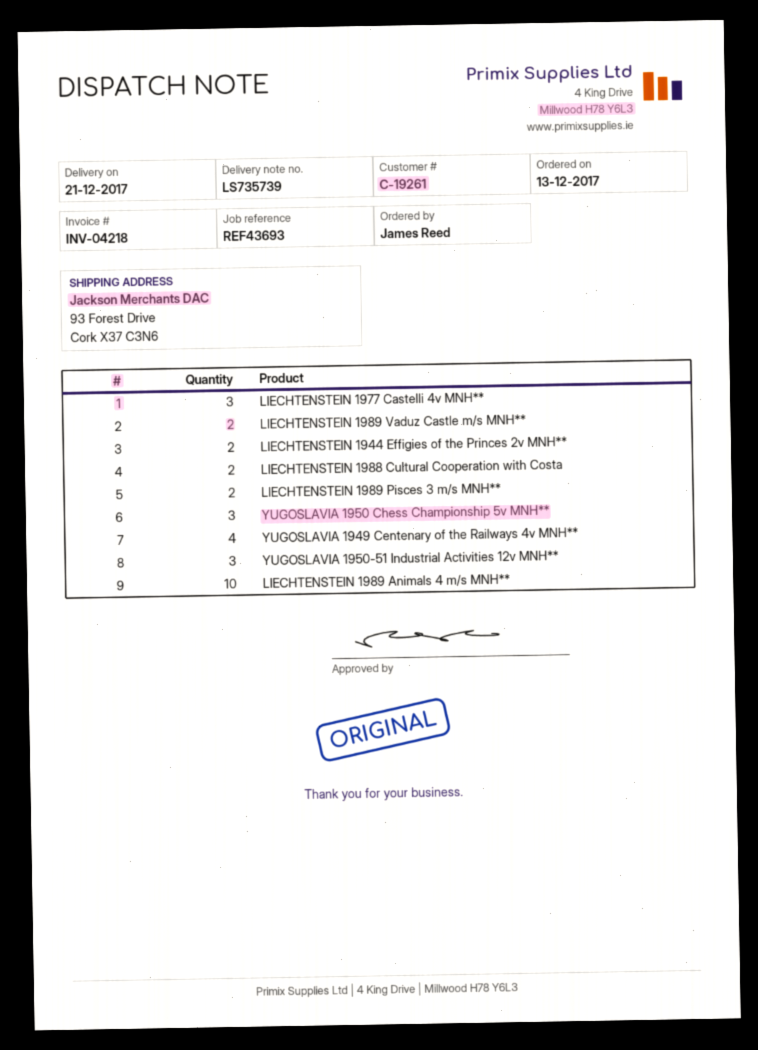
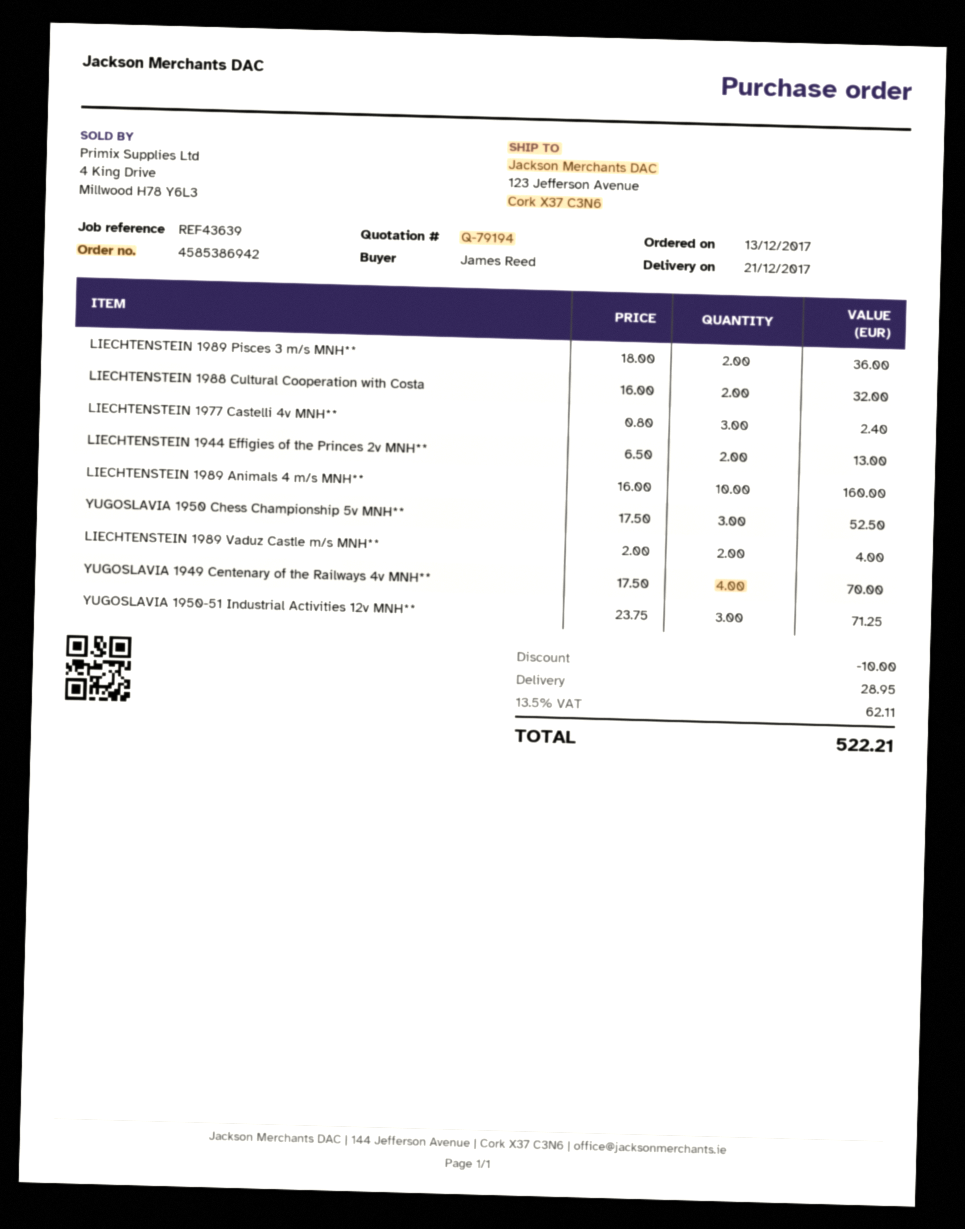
reference: REF43693 -> REF43639
ship to: 93 Forest Drive, Cork X37 C3N6 -> 123 Jefferson Avenue, Cork X37 C3N6

